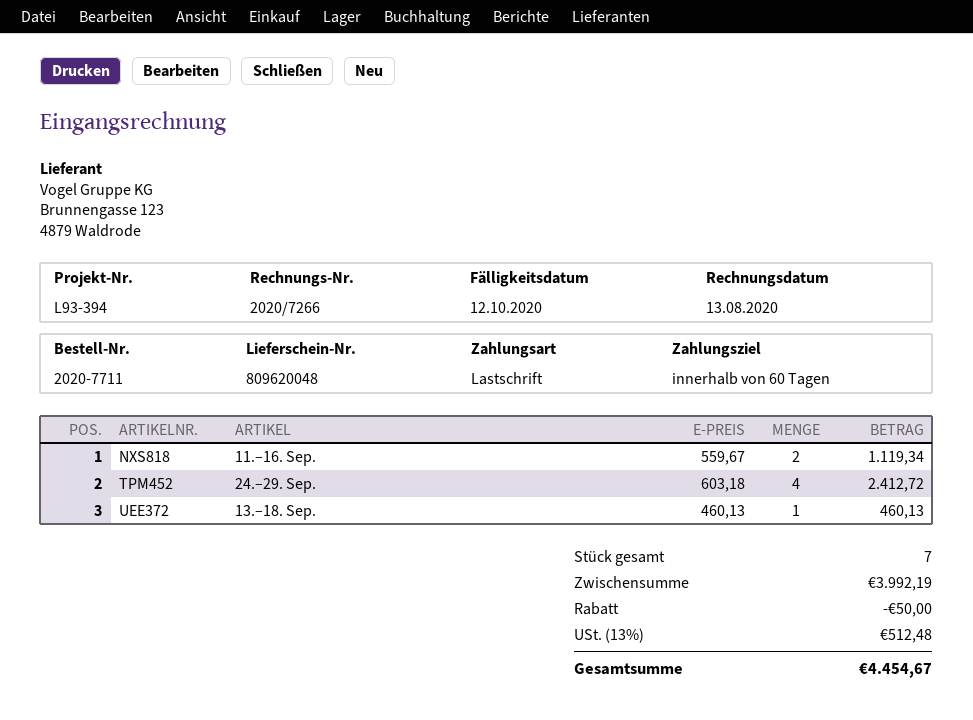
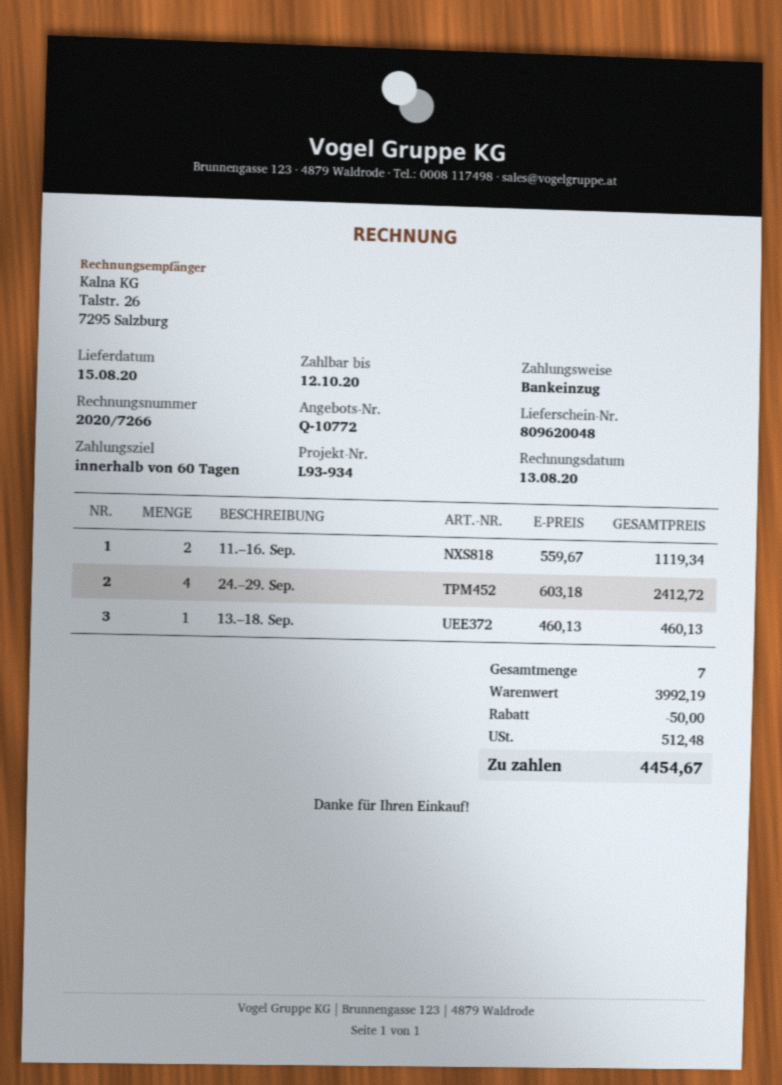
reference: L93-394 -> L93-934

